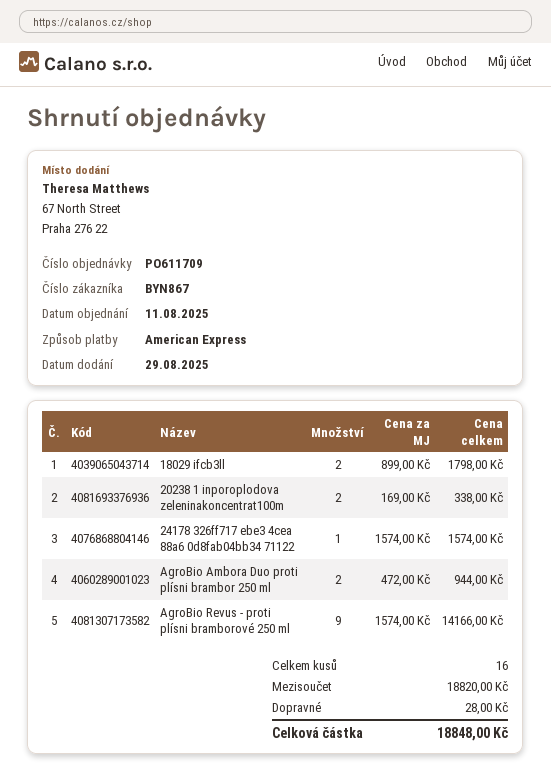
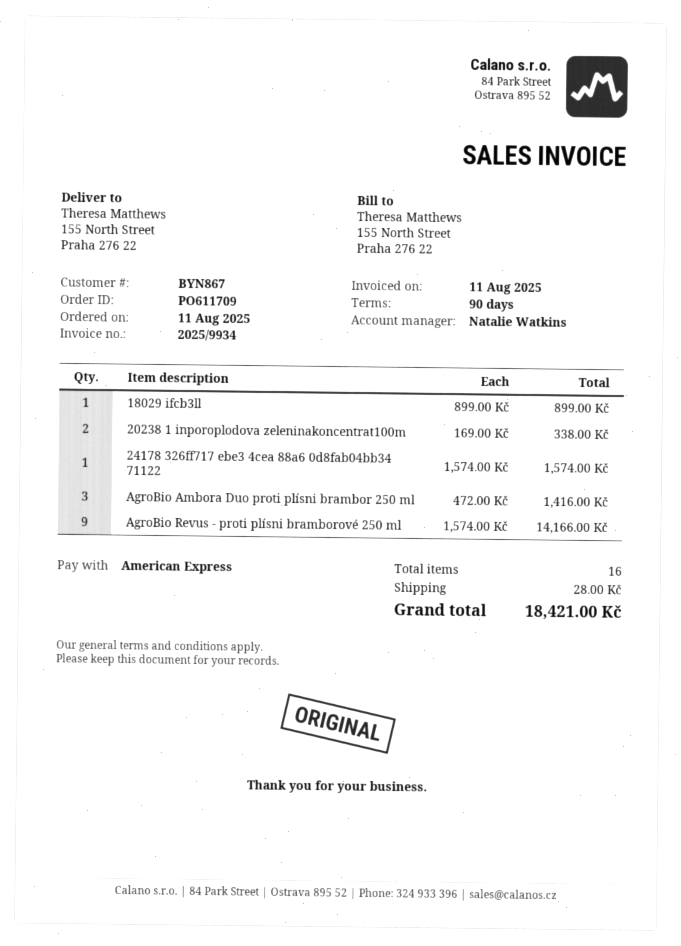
ship to: 67 North Street, Praha 276 22 -> 155 North Street, Praha 276 22
18029 ifcb3ll: 2 x 899.00 = 1798.00 -> 1 x 899.00 = 899.00
AgroBio Ambora Duo proti plísni brambor 250 ml: 2 x 472.00 = 944.00 -> 3 x 472.00 = 1416.00
total: 18848.00 -> 18421.00

